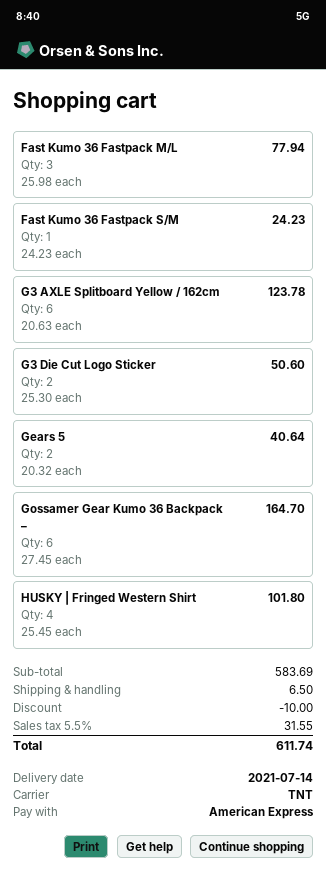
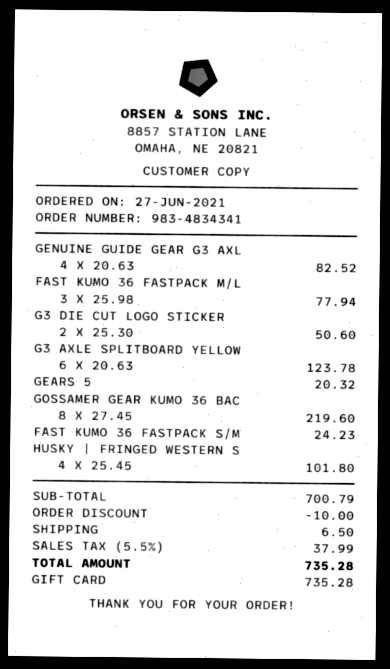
payment method: American Express -> gift card
Gears 5: 2 x 20.32 = 40.64 -> 1 x 20.32 = 20.32
Gossamer Gear Kumo 36 Backpack –: 6 x 27.45 = 164.70 -> 8 x 27.45 = 219.60
GENUINE GUIDE GEAR G3 AXL: none -> 4 x 20.63 = 82.52
subtotal: 583.69 -> 700.79
tax: 5.5% = 31.55 -> 5.5% = 37.99
total: 611.74 -> 735.28

